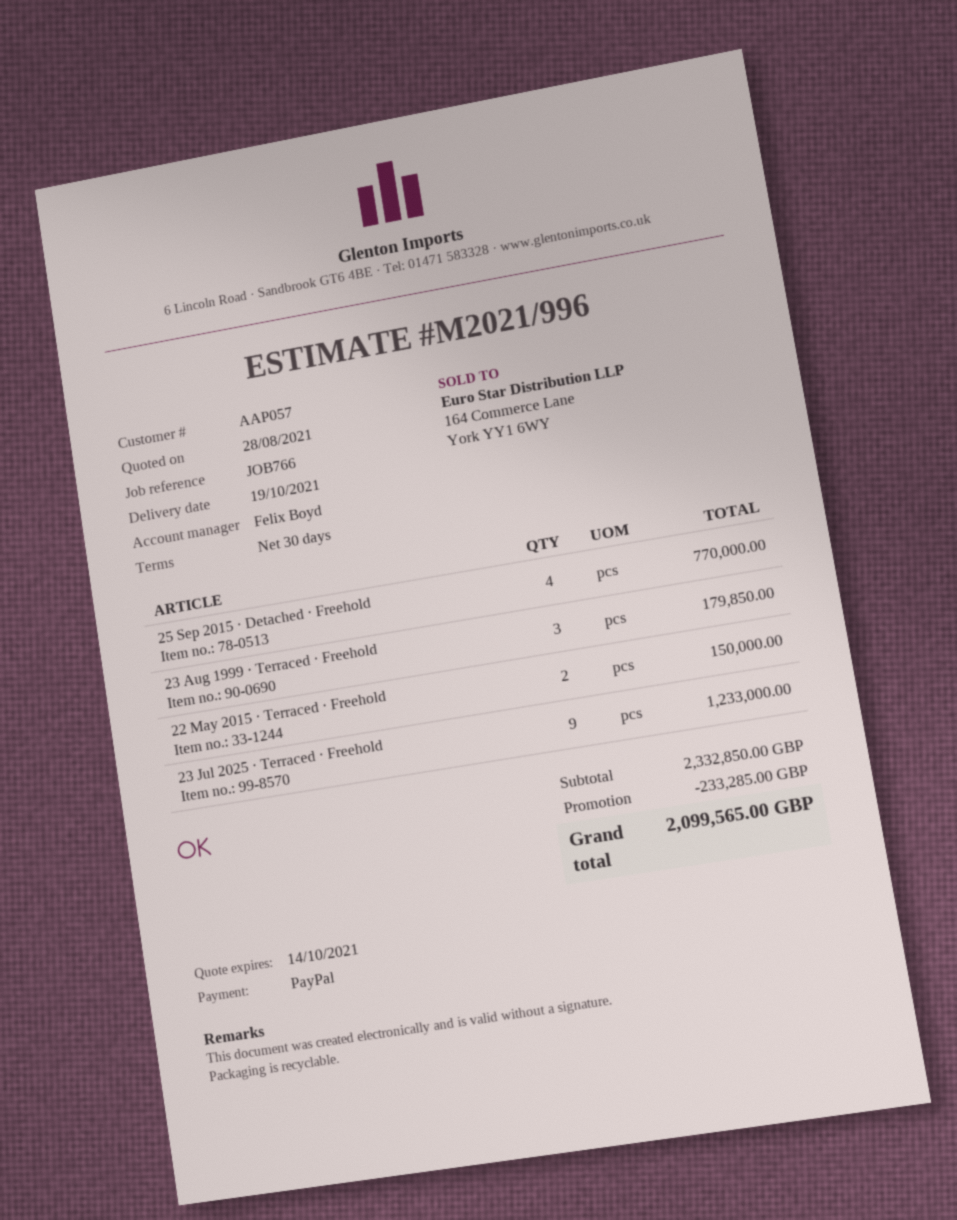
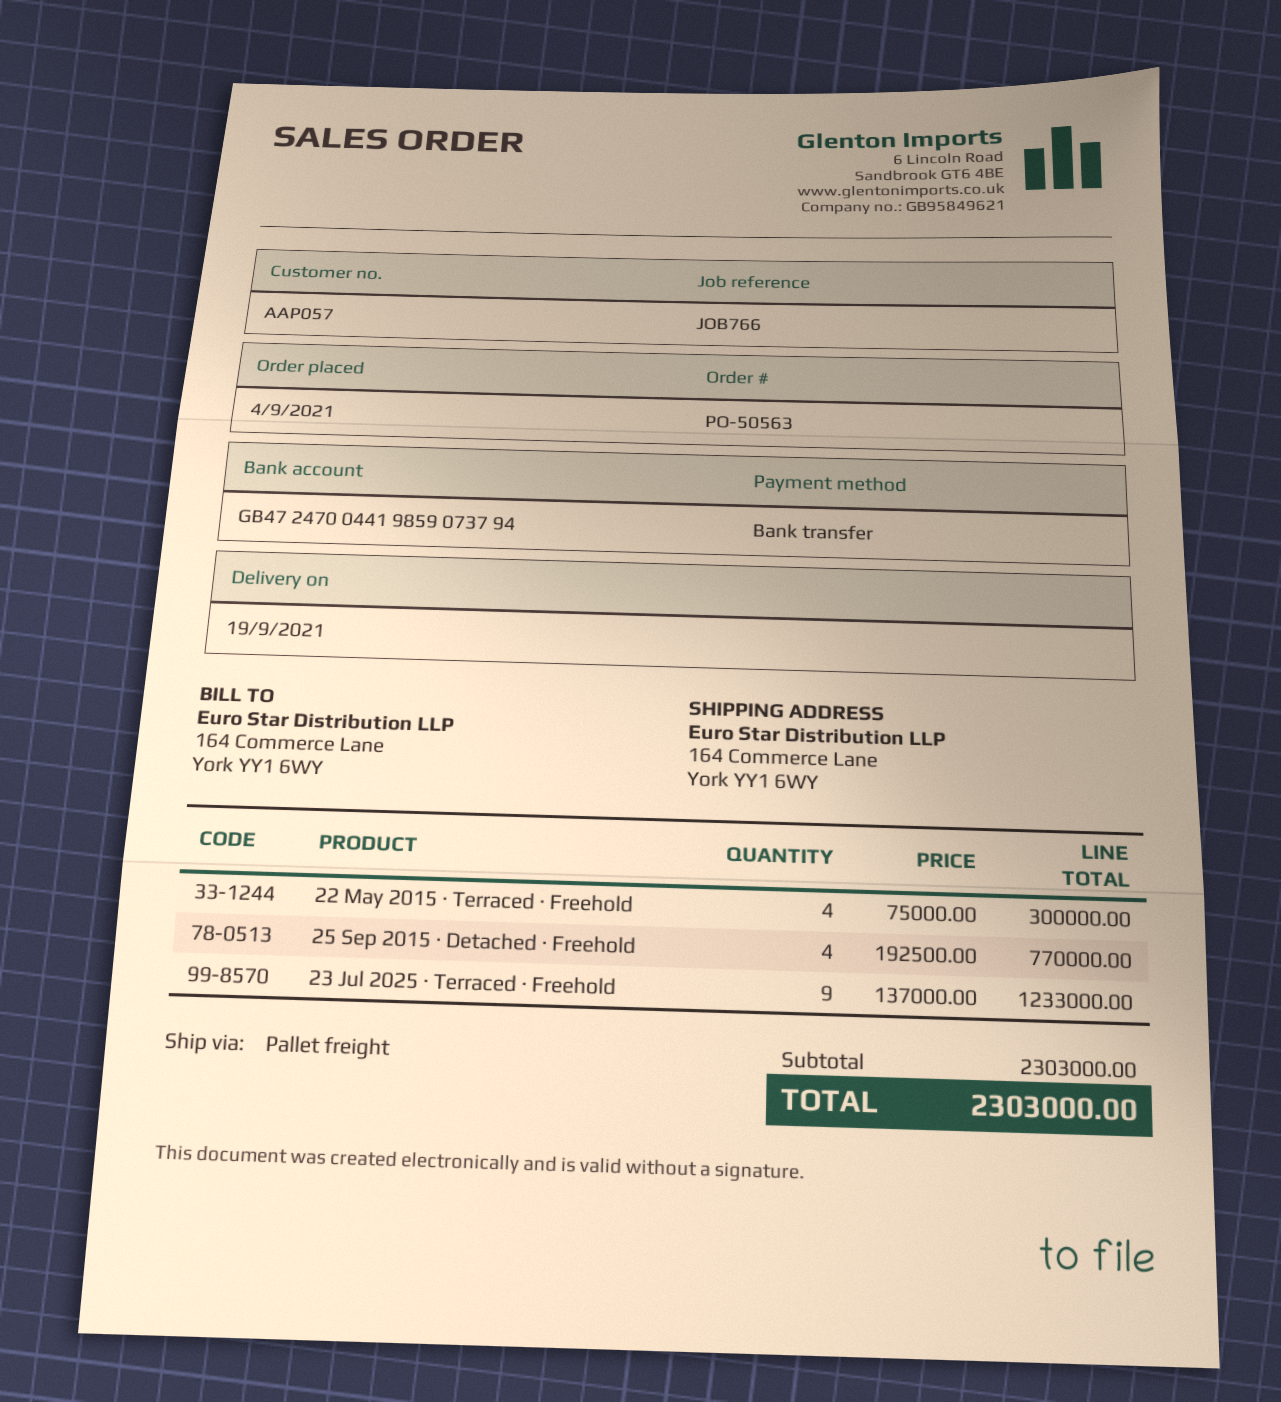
delivery date: 2021-10-19 -> 2021-09-19
payment method: PayPal -> bank transfer
23 Aug 1999 · Terraced · Freehold: 3 for 179850.00 -> none
22 May 2015 · Terraced · Freehold: 2 for 150000.00 -> 4 for 300000.00
subtotal: 2332850.00 -> 2303000.00
discount: 233285.00 -> none
total: 2099565.00 -> 2303000.00

